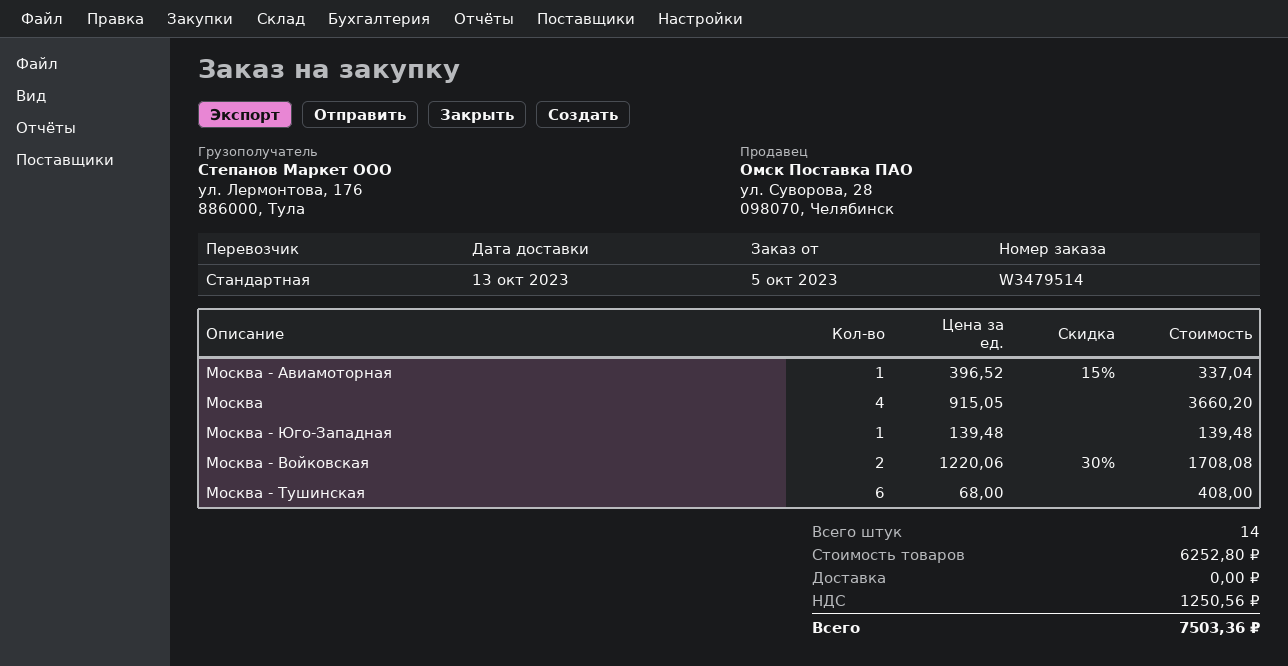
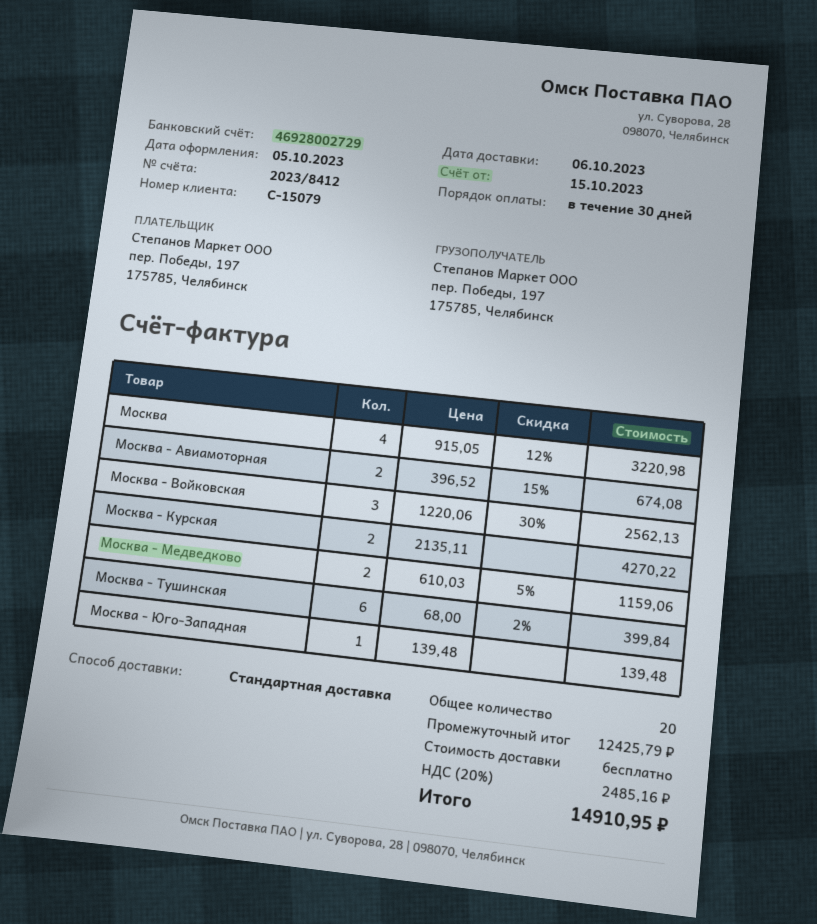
delivery date: 2023-10-13 -> 2023-10-06
ship to: ул. Лермонтова, 176, 886000, Тула -> пер. Победы, 197, 175785, Челябинск
Москва - Авиамоторная: 1 x 396.52 - 15% = 337.04 -> 2 x 396.52 - 15% = 674.08
Москва: 4 x 915.05 = 3660.20 -> 4 x 915.05 - 12% = 3220.98
Москва - Войковская: 2 x 1220.06 - 30% = 1708.08 -> 3 x 1220.06 - 30% = 2562.13
Москва - Тушинская: 6 x 68.00 = 408.00 -> 6 x 68.00 - 2% = 399.84
Москва - Курская: none -> 2 x 2135.11 = 4270.22
Москва - Медведково: none -> 2 x 610.03 - 5% = 1159.06
total quantity: 14 -> 20
subtotal: 6252.80 -> 12425.79
tax: 1250.56 -> 2485.16
total: 7503.36 -> 14910.95

